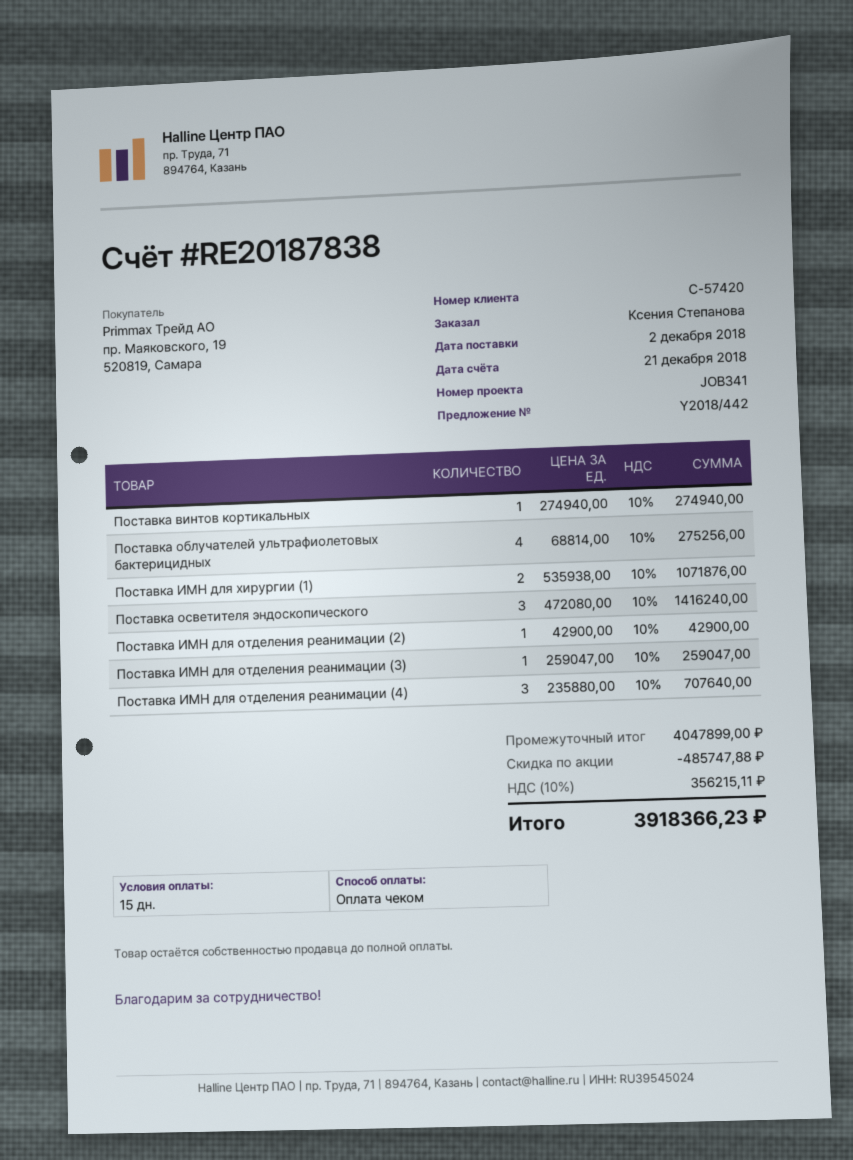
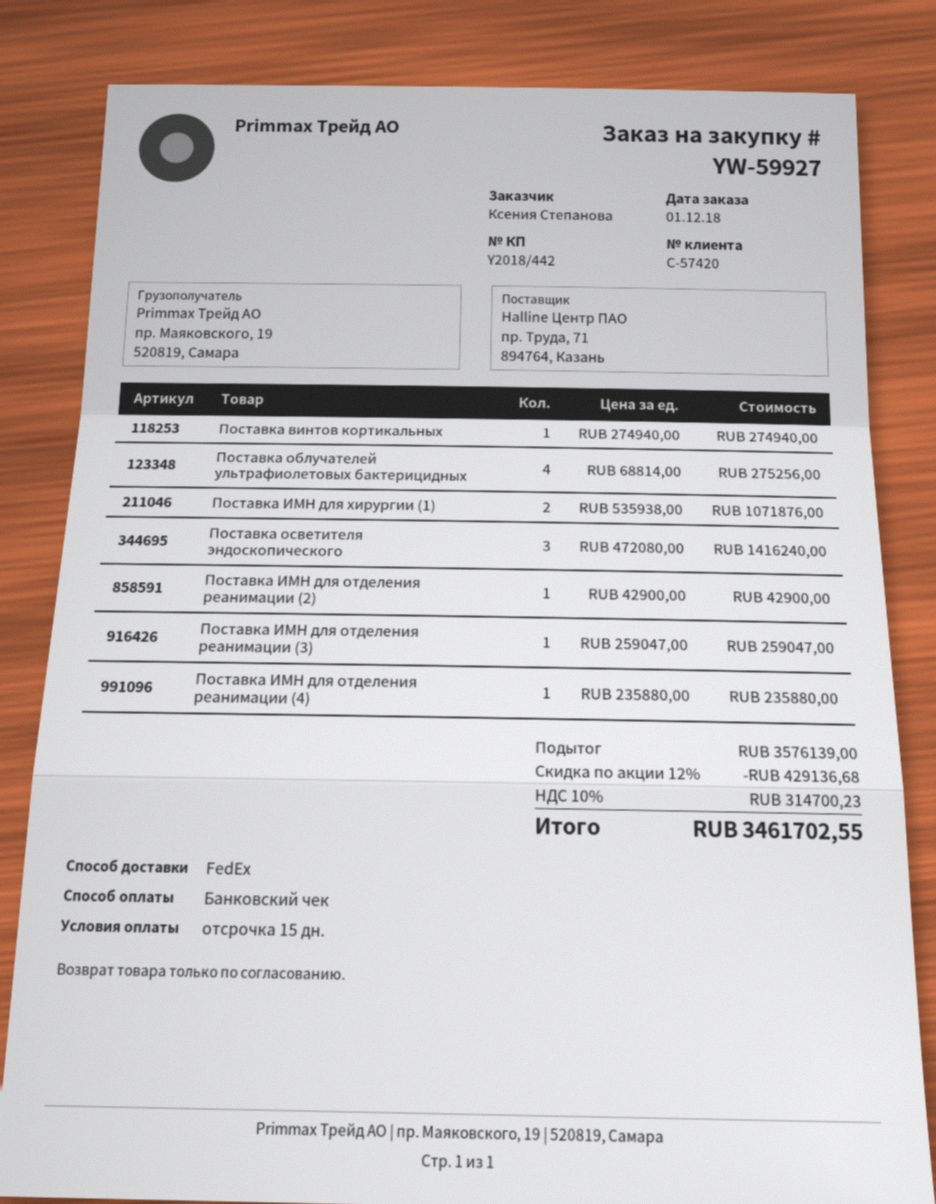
Поставка ИМН для отделения реанимации (4): 3 x 235880.00 = 707640.00 -> 1 x 235880.00 = 235880.00
subtotal: 4047899.00 -> 3576139.00
discount: 485747.88 -> 429136.68
tax: 10% = 356215.11 -> 10% = 314700.23
total: 3918366.23 -> 3461702.55

